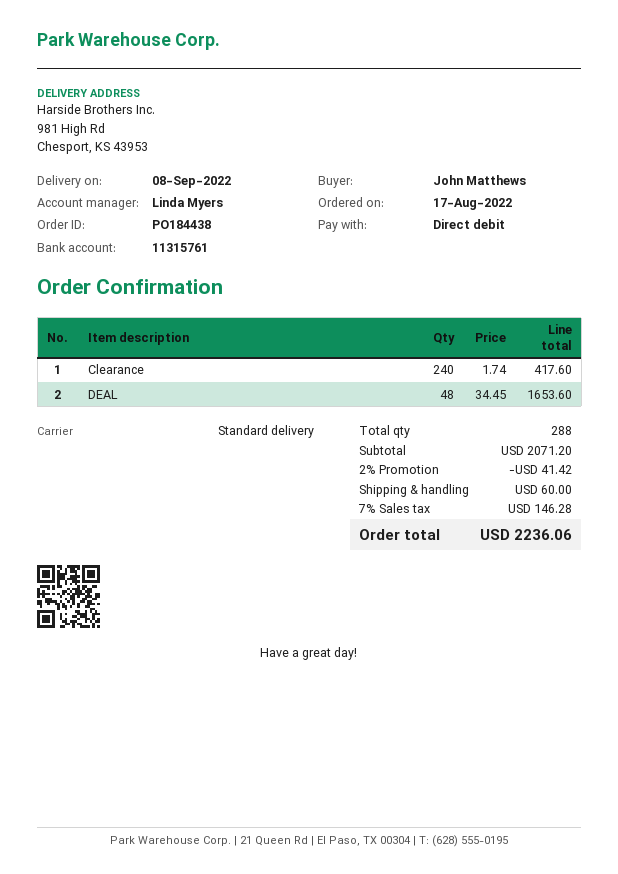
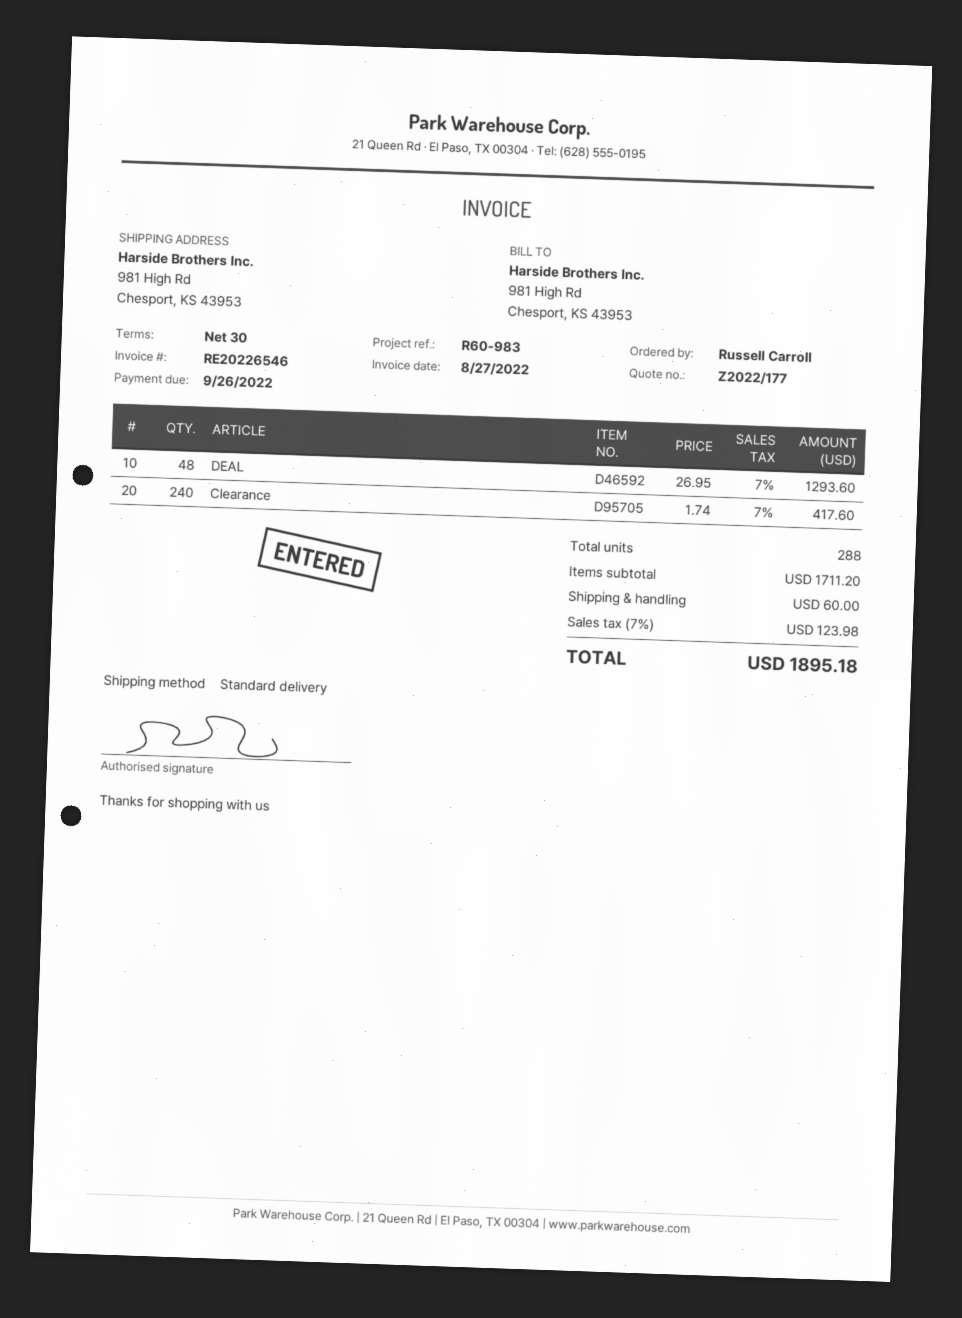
ordered by: John Matthews -> Russell Carroll
DEAL: 48 x 34.45 = 1653.60 -> 48 x 26.95 = 1293.60
subtotal: 2071.20 -> 1711.20
discount: 2% = 41.42 -> none
tax: 7% = 146.28 -> 7% = 123.98
total: 2236.06 -> 1895.18

